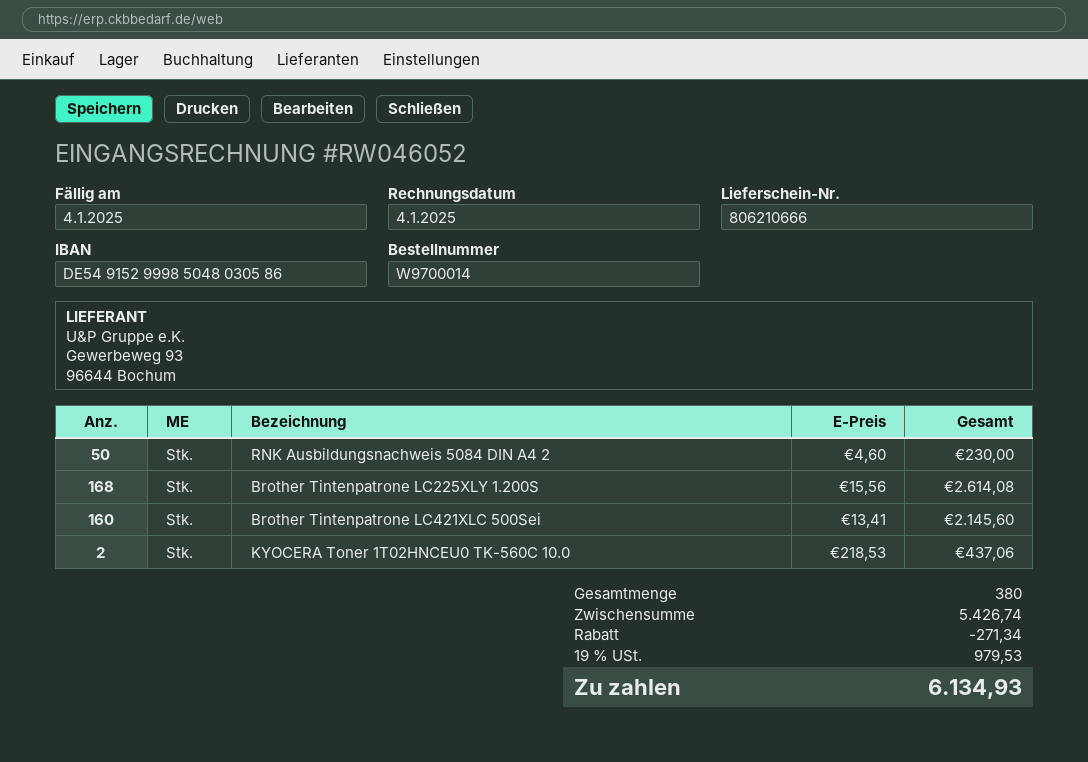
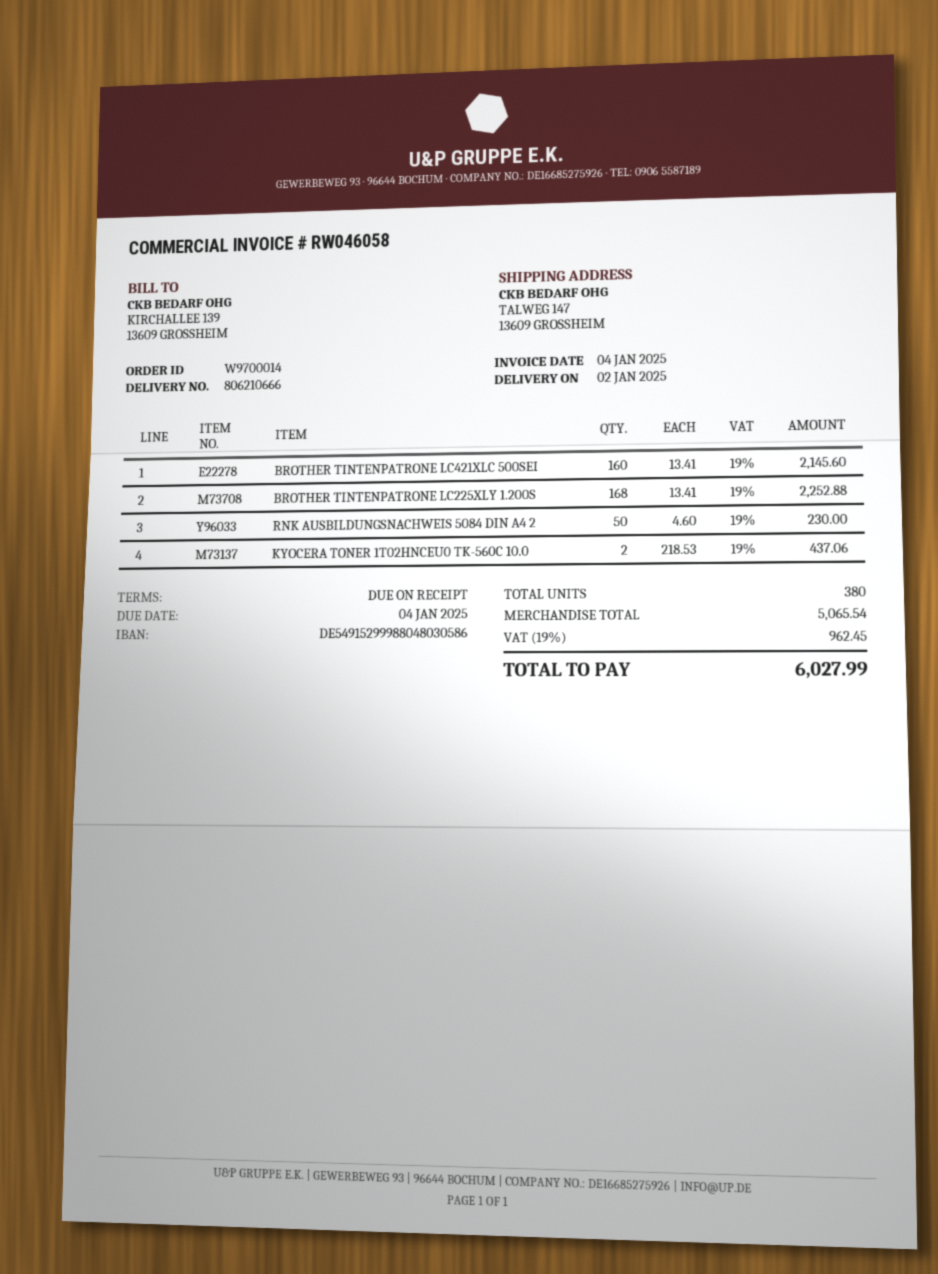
invoice number: RW046052 -> RW046058
bank account: DE54915299985048030586 -> DE54915299988048030586
Brother Tintenpatrone LC225XLY 1.200S: 168 x 15.56 = 2614.08 -> 168 x 13.41 = 2252.88
subtotal: 5426.74 -> 5065.54
discount: 271.34 -> none
tax: 19% = 979.53 -> 19% = 962.45
total: 6134.93 -> 6027.99

